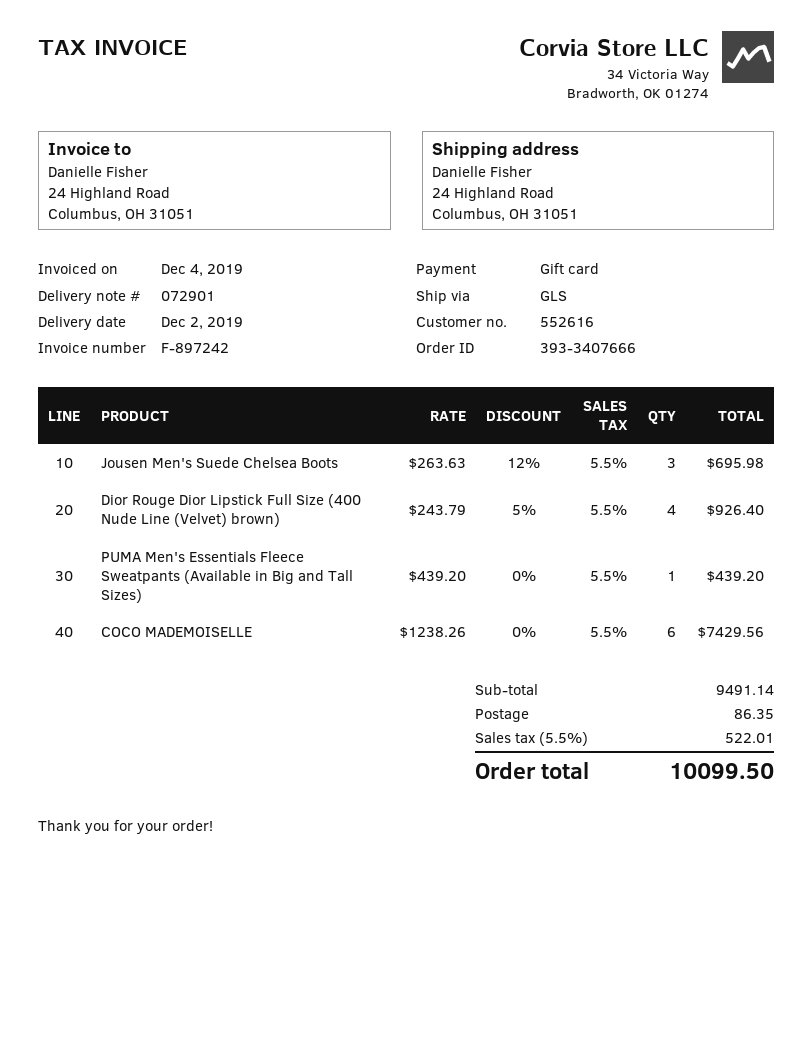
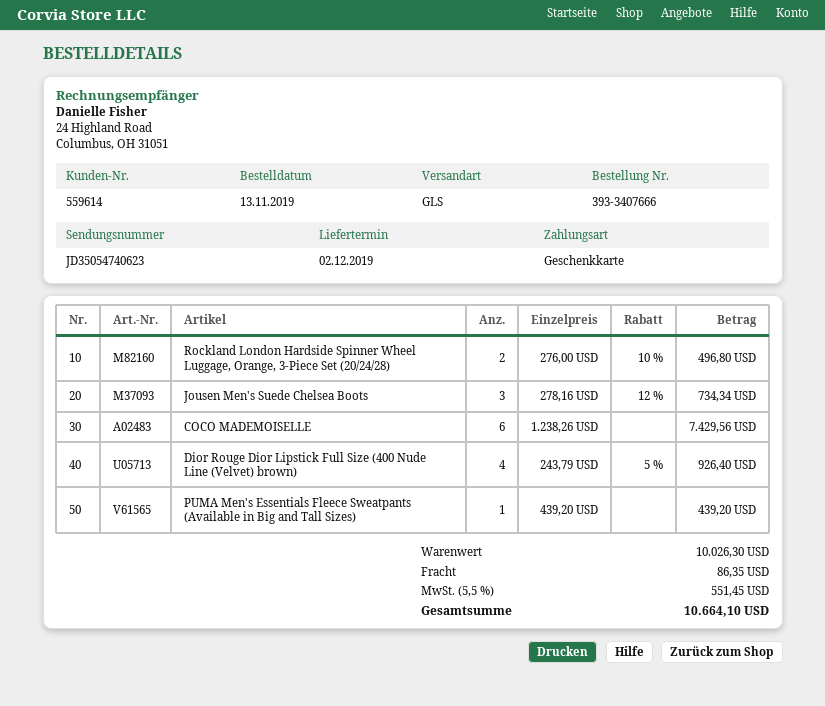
customer number: 552616 -> 559614
Jousen Men's Suede Chelsea Boots: 3 x 263.63 - 12% = 695.98 -> 3 x 278.16 - 12% = 734.34
Rockland London Hardside Spinner Wheel Luggage, Orange, 3-Piece Set (20/24/28): none -> 2 x 276.00 - 10% = 496.80
subtotal: 9491.14 -> 10026.30
tax: 5.5% = 522.01 -> 5.5% = 551.45
total: 10099.50 -> 10664.10

